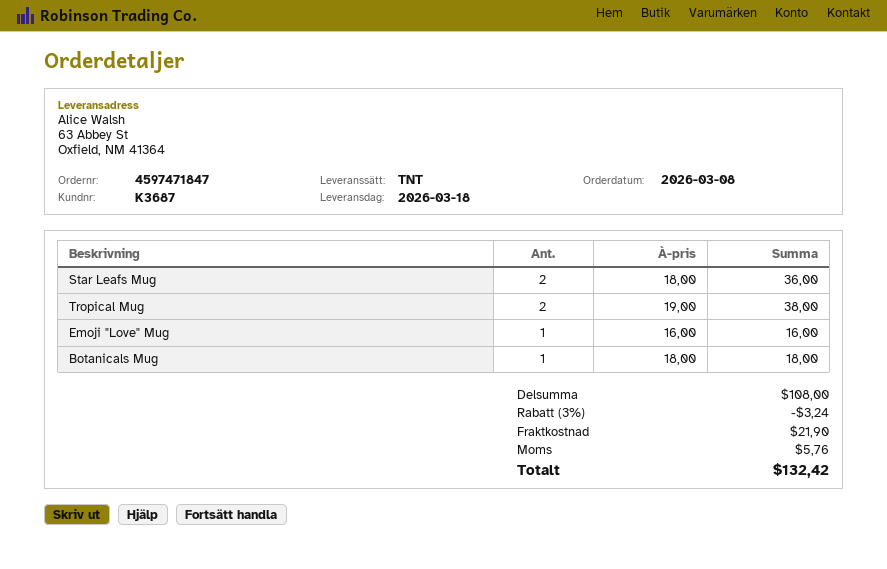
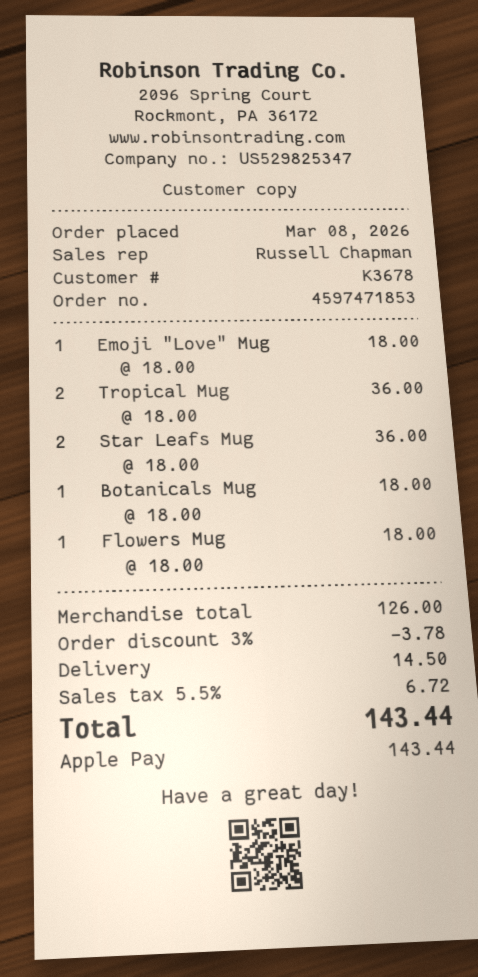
order number: 4597471847 -> 4597471853
customer number: K3687 -> K3678
Tropical Mug: 2 x 19.00 = 38.00 -> 2 x 18.00 = 36.00
Emoji "Love" Mug: 1 x 16.00 = 16.00 -> 1 x 18.00 = 18.00
Flowers Mug: none -> 1 x 18.00 = 18.00
subtotal: 108.00 -> 126.00
discount: 3% = 3.24 -> 3% = 3.78
shipping: 21.90 -> 14.50
tax: 5.76 -> 6.72
total: 132.42 -> 143.44

